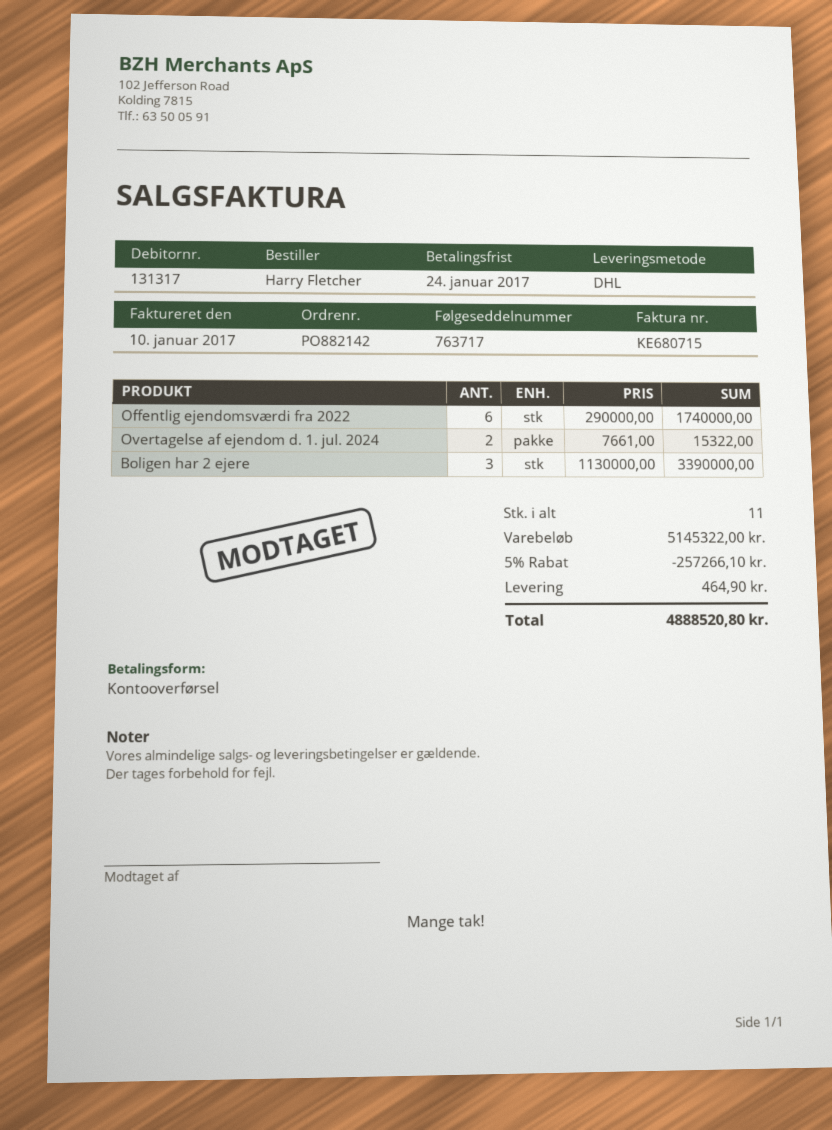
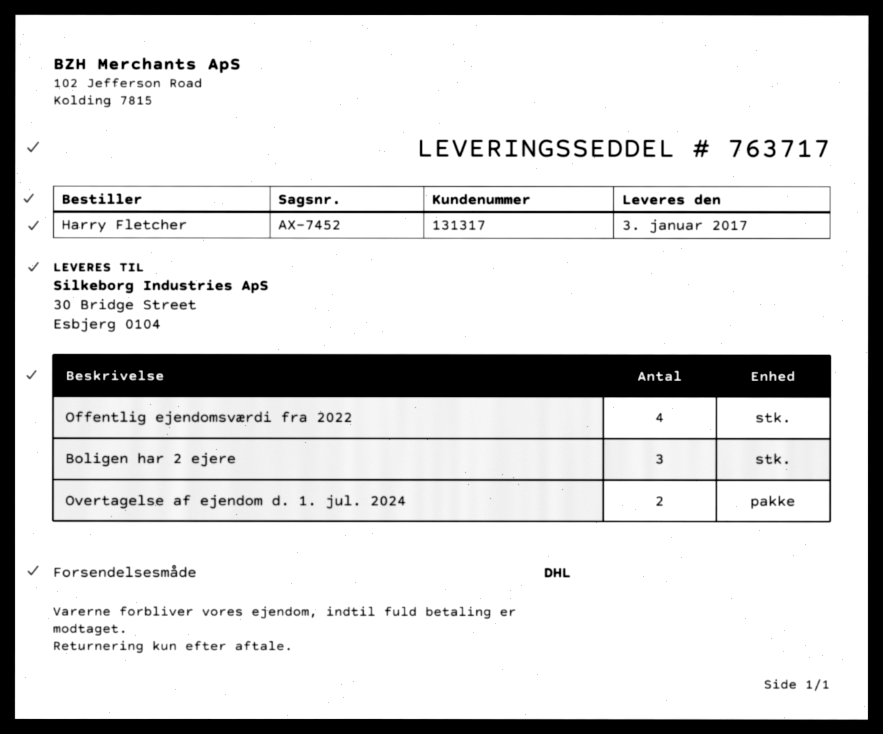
Offentlig ejendomsværdi fra 2022: 6 -> 4

